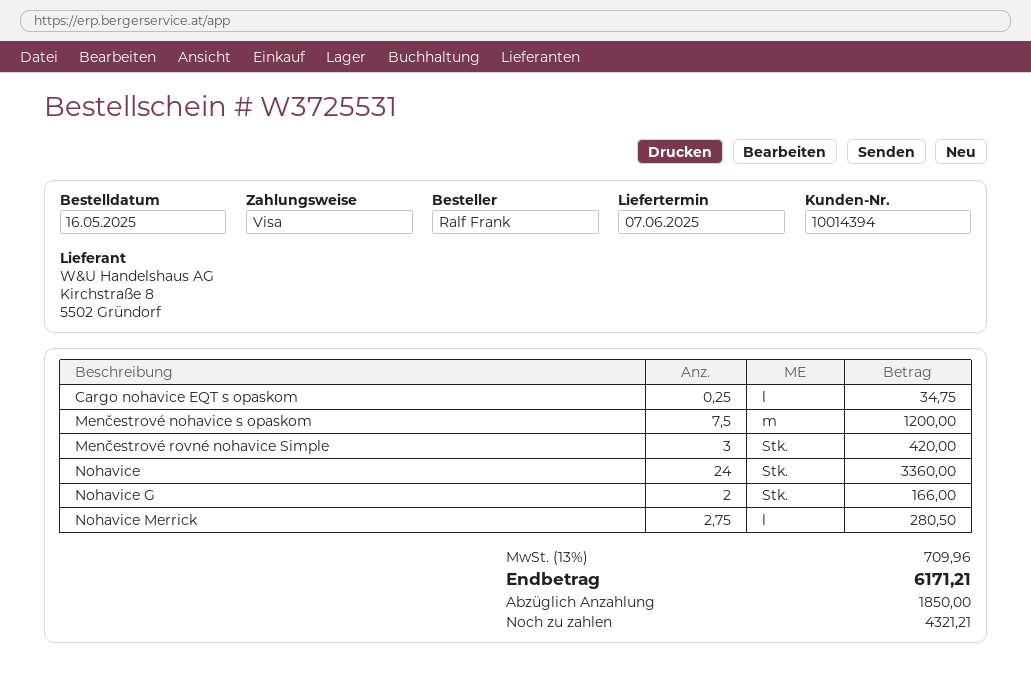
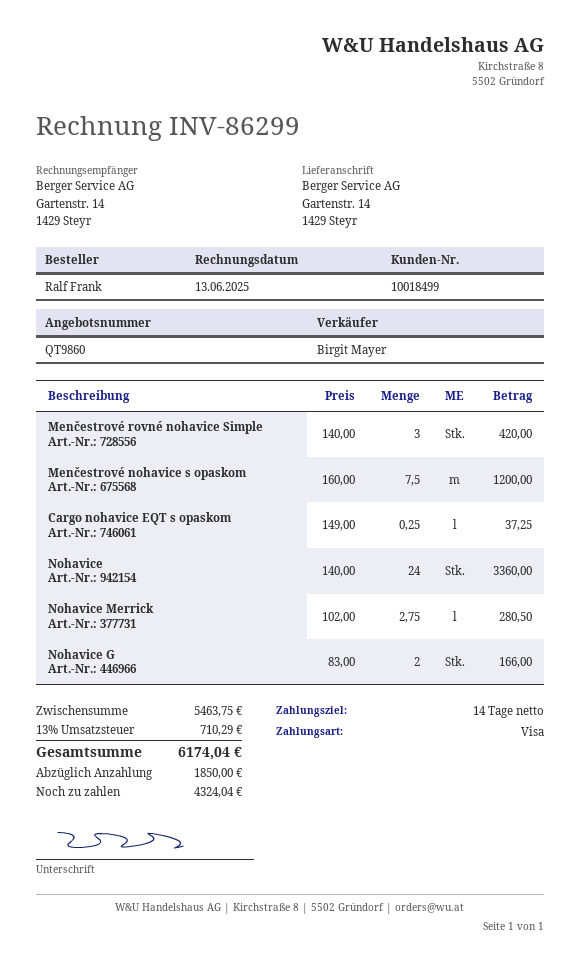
customer number: 10014394 -> 10018499
Cargo nohavice EQT s opaskom: 0.25 for 34.75 -> 0.25 for 37.25
tax: 13% = 709.96 -> 13% = 710.29
total: 6171.21 -> 6174.04
balance: 4321.21 -> 4324.04

